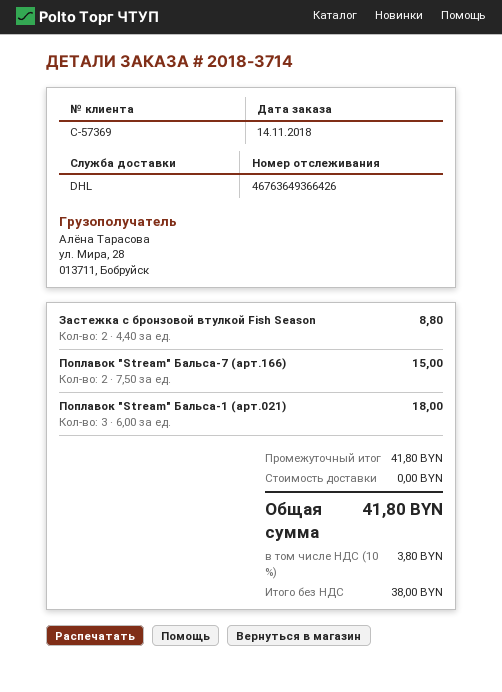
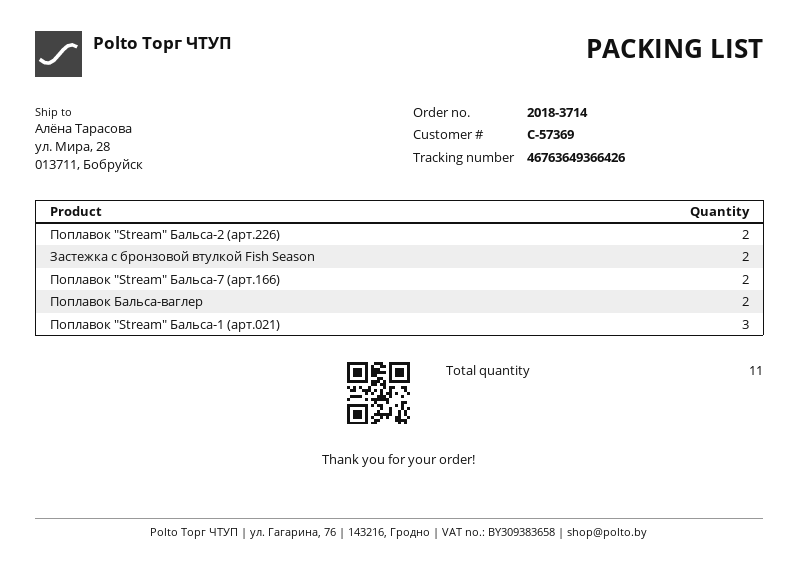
Поплавок "Stream" Бальса-2 (арт.226): none -> 2
Поплавок Бальса-ваглер: none -> 2

